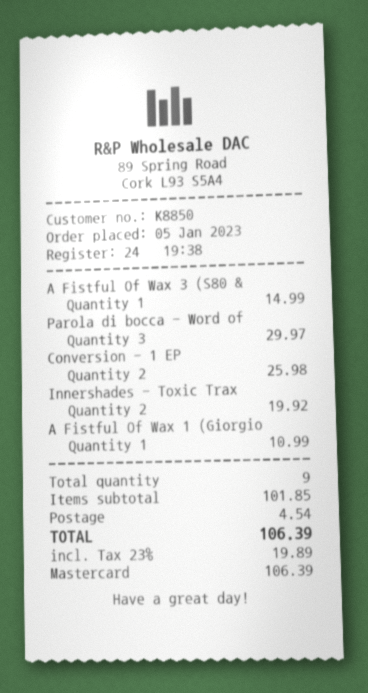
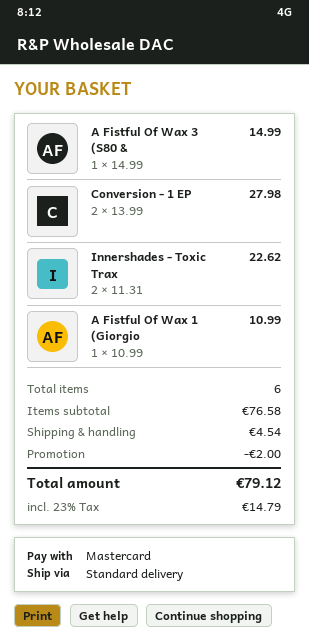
Parola di bocca - Word of: 3 for 29.97 -> none
Conversion - 1 EP: 2 for 25.98 -> 2 for 27.98
Innershades - Toxic Trax: 2 for 19.92 -> 2 for 22.62
total quantity: 9 -> 6
subtotal: 101.85 -> 76.58
discount: none -> 2.00
tax: 23% = 19.89 -> 23% = 14.79
total: 106.39 -> 79.12

